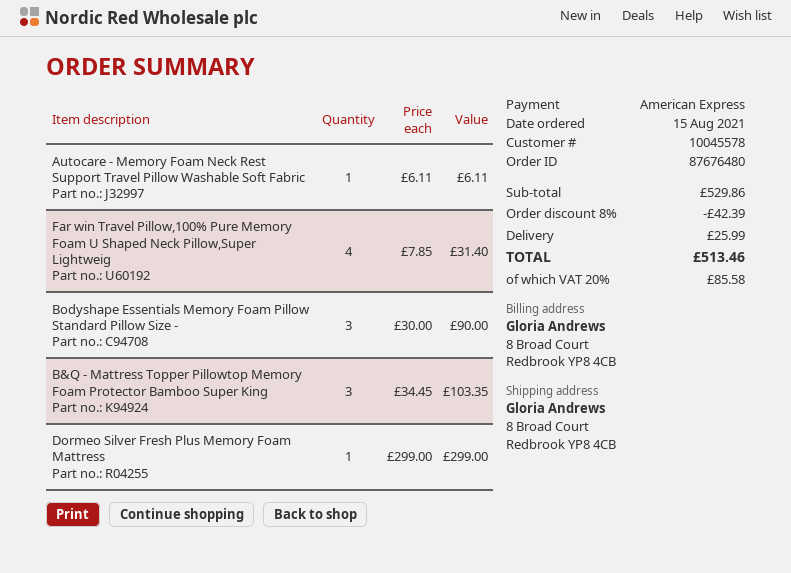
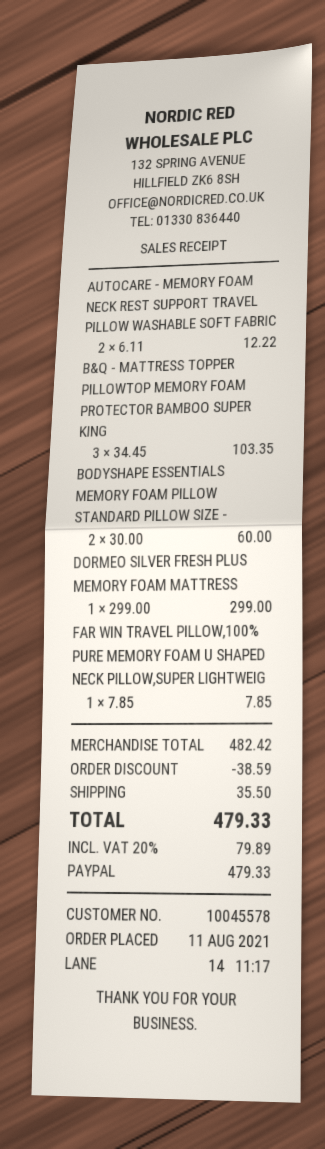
order date: 2021-08-15 -> 2021-08-11
payment method: American Express -> PayPal
Autocare - Memory Foam Neck Rest Support Travel Pillow Washable Soft Fabric: 1 x 6.11 = 6.11 -> 2 x 6.11 = 12.22
Far win Travel Pillow,100% Pure Memory Foam U Shaped Neck Pillow,Super Lightweig: 4 x 7.85 = 31.40 -> 1 x 7.85 = 7.85
Bodyshape Essentials Memory Foam Pillow Standard Pillow Size -: 3 x 30.00 = 90.00 -> 2 x 30.00 = 60.00
subtotal: 529.86 -> 482.42
discount: 42.39 -> 38.59
shipping: 25.99 -> 35.50
tax: 20% = 85.58 -> 20% = 79.89
total: 513.46 -> 479.33

